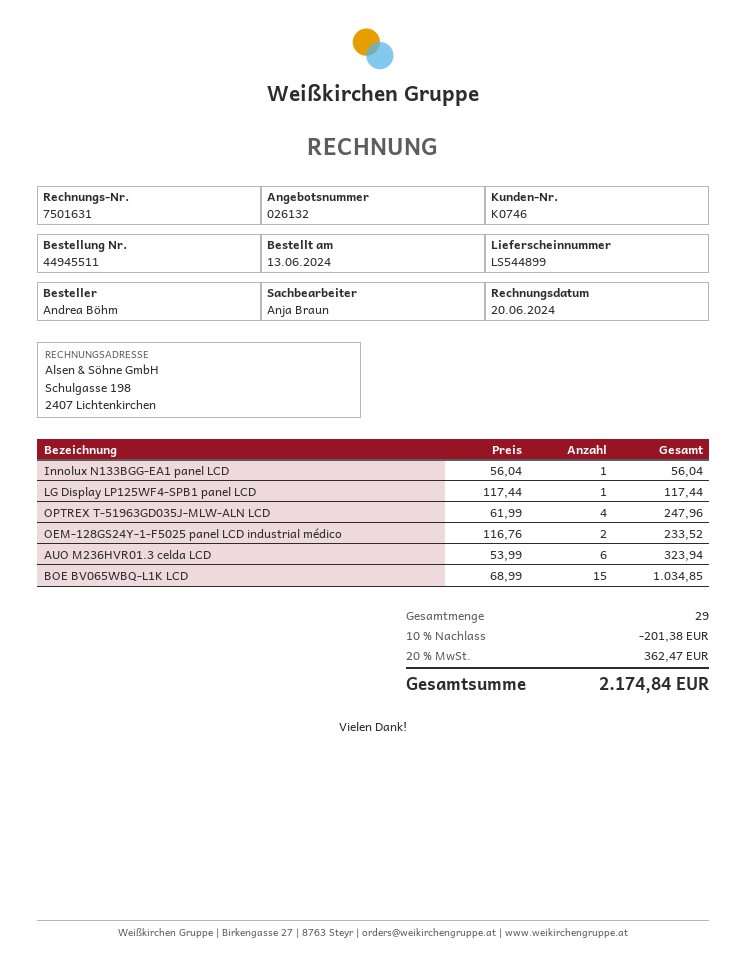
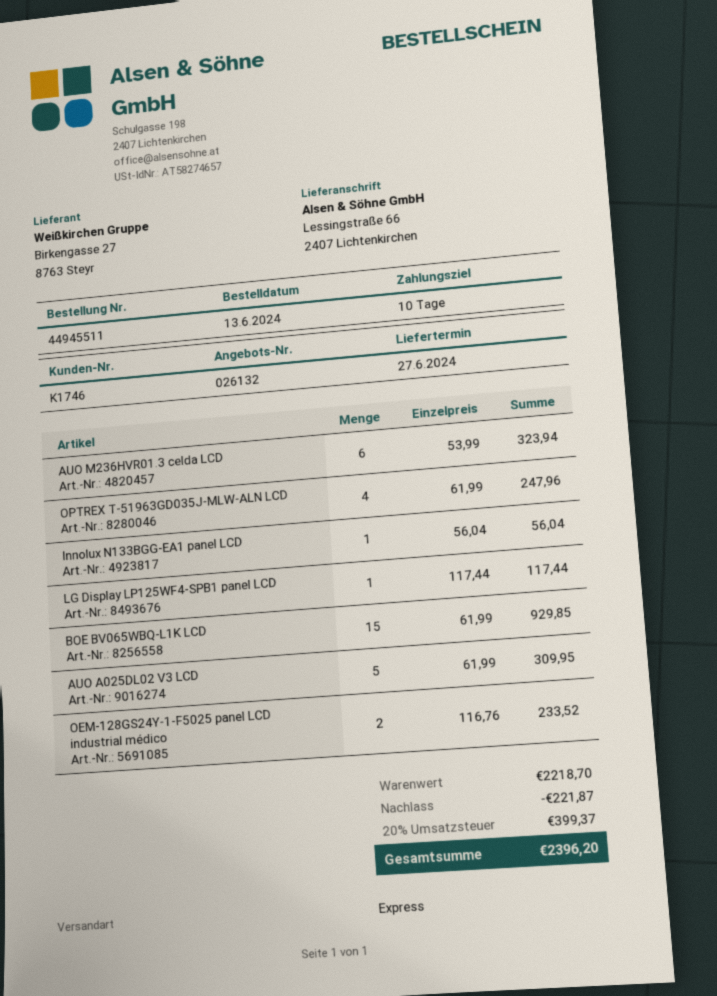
customer number: K0746 -> K1746
BOE BV065WBQ-L1K LCD: 15 x 68.99 = 1034.85 -> 15 x 61.99 = 929.85
AUO A025DL02 V3 LCD: none -> 5 x 61.99 = 309.95
discount: 201.38 -> 221.87
tax: 20% = 362.47 -> 20% = 399.37
total: 2174.84 -> 2396.20

